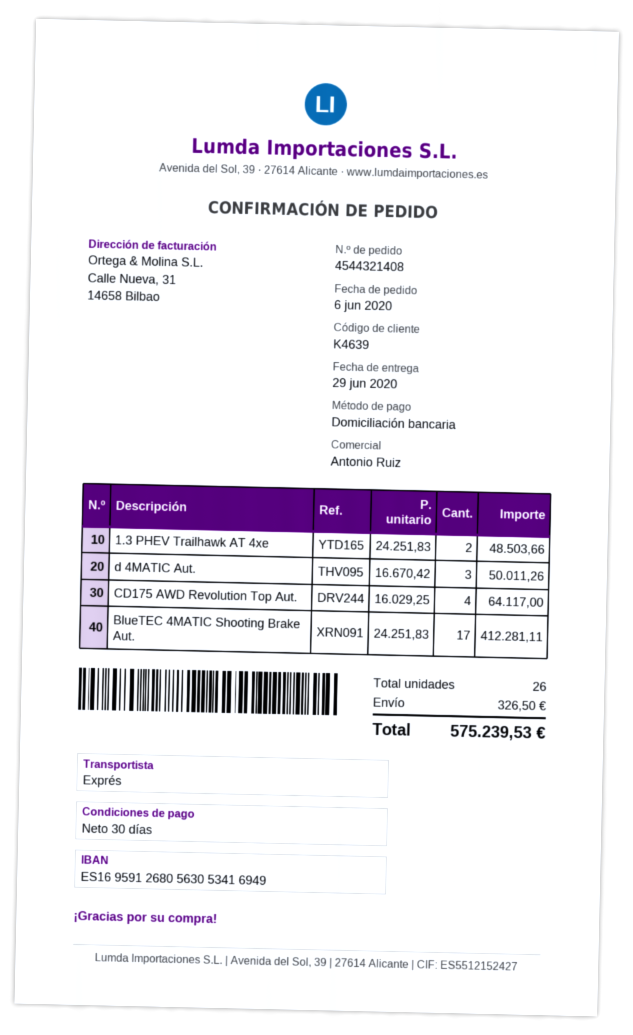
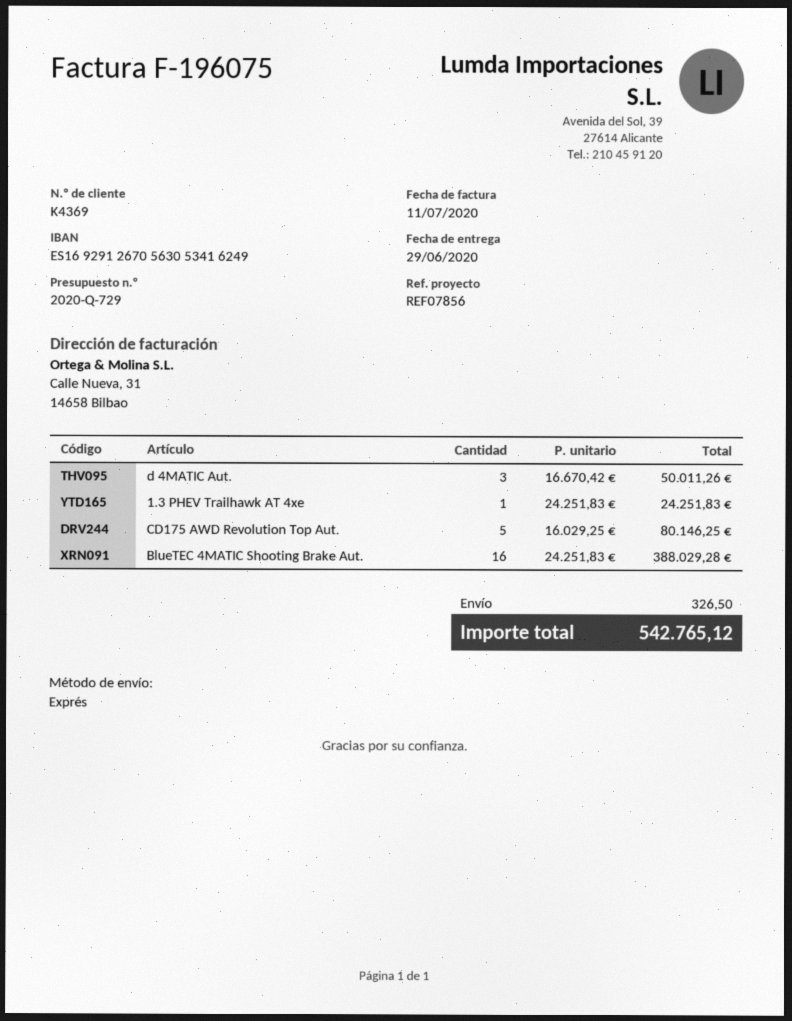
customer number: K4639 -> K4369
bank account: ES1695912680563053416949 -> ES1692912670563053416249
1.3 PHEV Trailhawk AT 4xe: 2 x 24251.83 = 48503.66 -> 1 x 24251.83 = 24251.83
CD175 AWD Revolution Top Aut.: 4 x 16029.25 = 64117.00 -> 5 x 16029.25 = 80146.25
BlueTEC 4MATIC Shooting Brake Aut.: 17 x 24251.83 = 412281.11 -> 16 x 24251.83 = 388029.28
total: 575239.53 -> 542765.12

